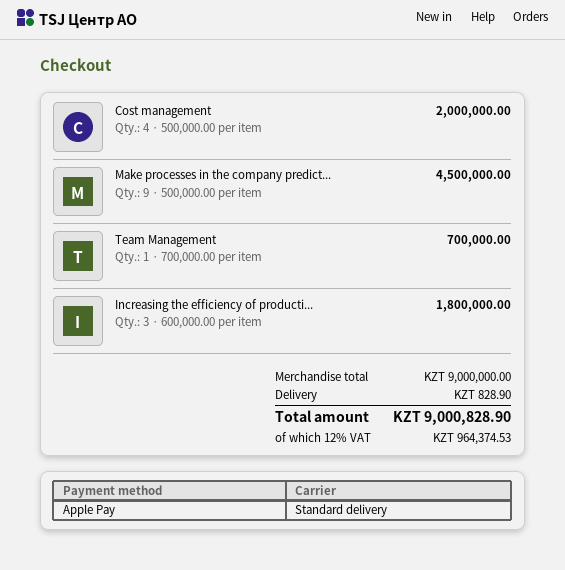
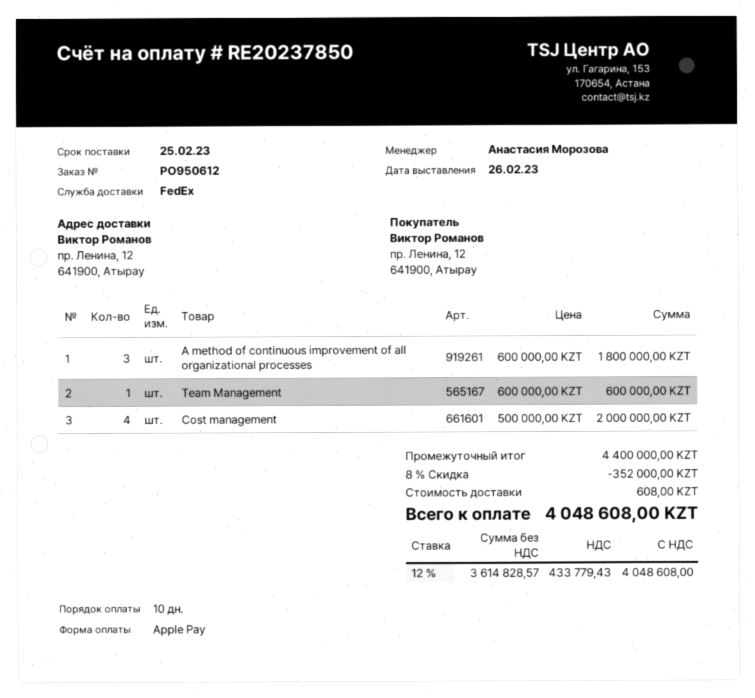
shipping method: standard -> FedEx
Make processes in the company predict...: 9 x 500000.00 = 4500000.00 -> none
Team Management: 1 x 700000.00 = 700000.00 -> 1 x 600000.00 = 600000.00
Increasing the efficiency of producti...: 3 x 600000.00 = 1800000.00 -> none
A method of continuous improvement of all organizational processes: none -> 3 x 600000.00 = 1800000.00
subtotal: 9000000.00 -> 4400000.00
discount: none -> 8% = 352000.00
shipping: 828.90 -> 608.00
tax: 12% = 964374.53 -> 12% = 433779.43
total: 9000828.90 -> 4048608.00

